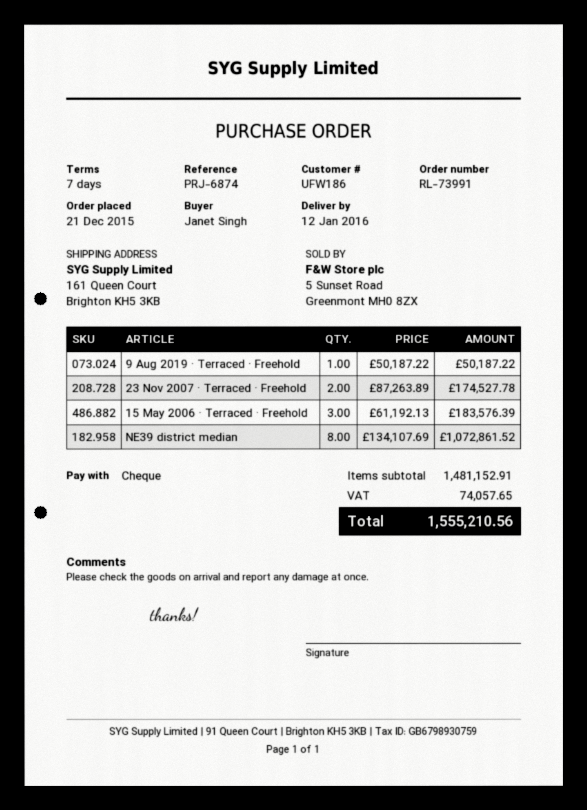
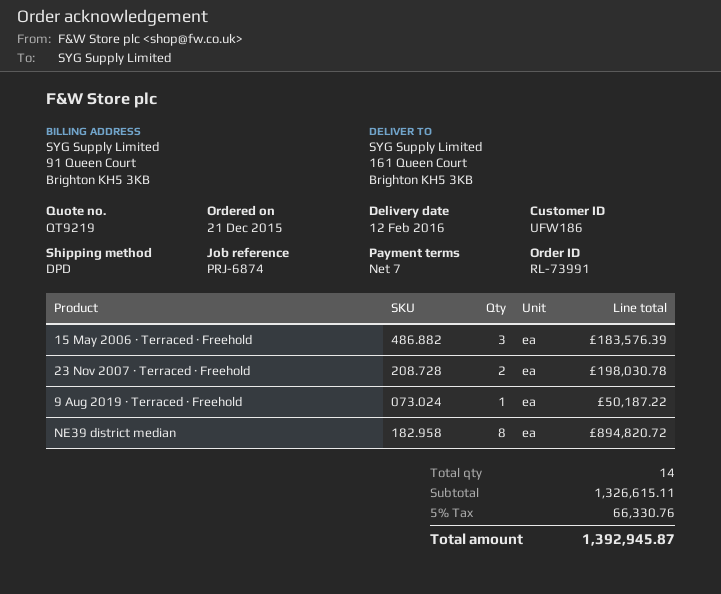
delivery date: 2016-01-12 -> 2016-02-12
23 Nov 2007 · Terraced · Freehold: 2 for 174527.78 -> 2 for 198030.78
NE39 district median: 8 for 1072861.52 -> 8 for 894820.72
subtotal: 1481152.91 -> 1326615.11
tax: 74057.65 -> 66330.76
total: 1555210.56 -> 1392945.87

